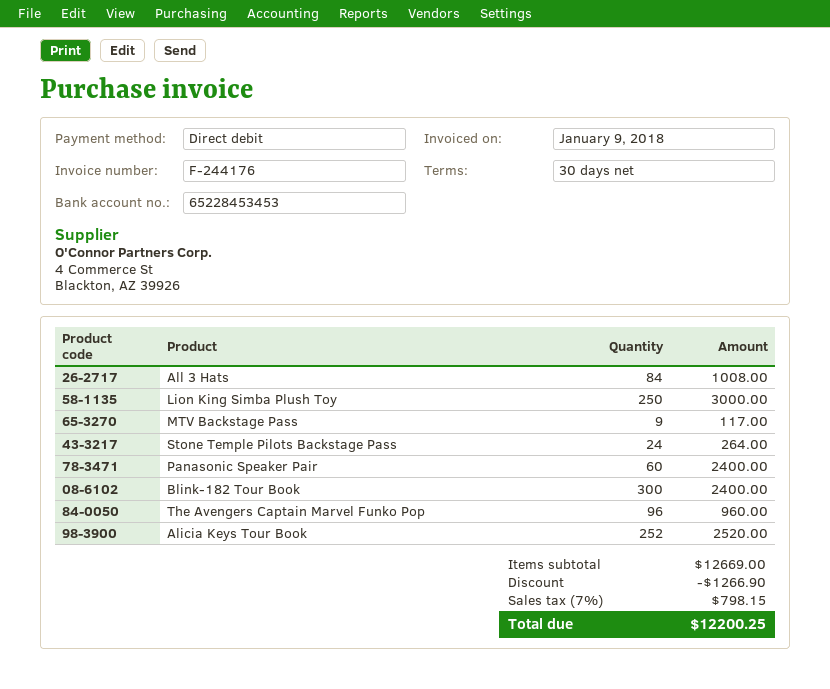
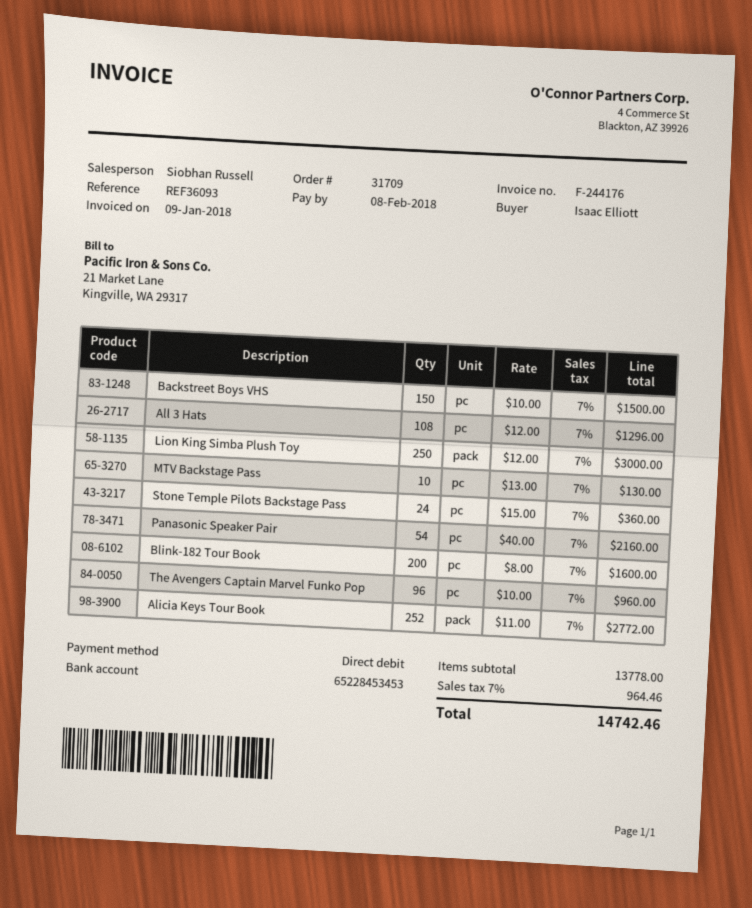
All 3 Hats: 84 for 1008.00 -> 108 for 1296.00
MTV Backstage Pass: 9 for 117.00 -> 10 for 130.00
Stone Temple Pilots Backstage Pass: 24 for 264.00 -> 24 for 360.00
Panasonic Speaker Pair: 60 for 2400.00 -> 54 for 2160.00
Blink-182 Tour Book: 300 for 2400.00 -> 200 for 1600.00
Alicia Keys Tour Book: 252 for 2520.00 -> 252 for 2772.00
Backstreet Boys VHS: none -> 150 for 1500.00
subtotal: 12669.00 -> 13778.00
discount: 1266.90 -> none
tax: 7% = 798.15 -> 7% = 964.46
total: 12200.25 -> 14742.46

